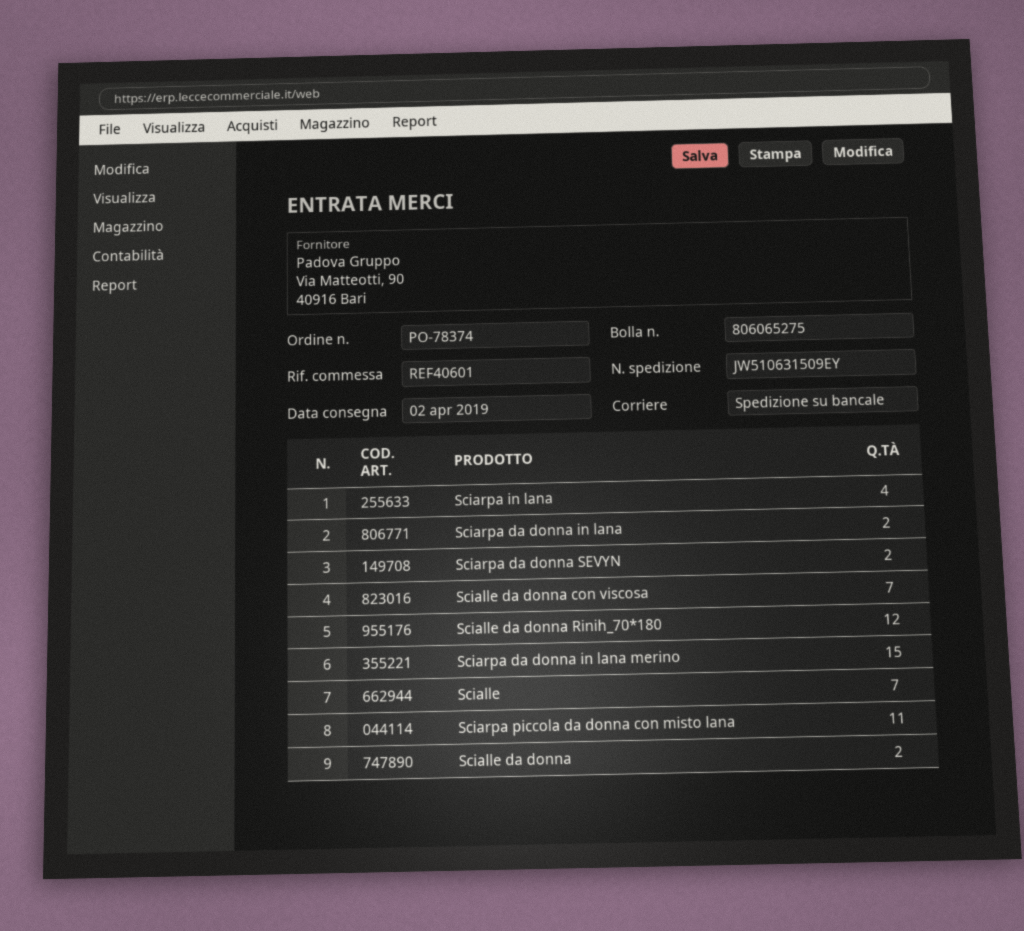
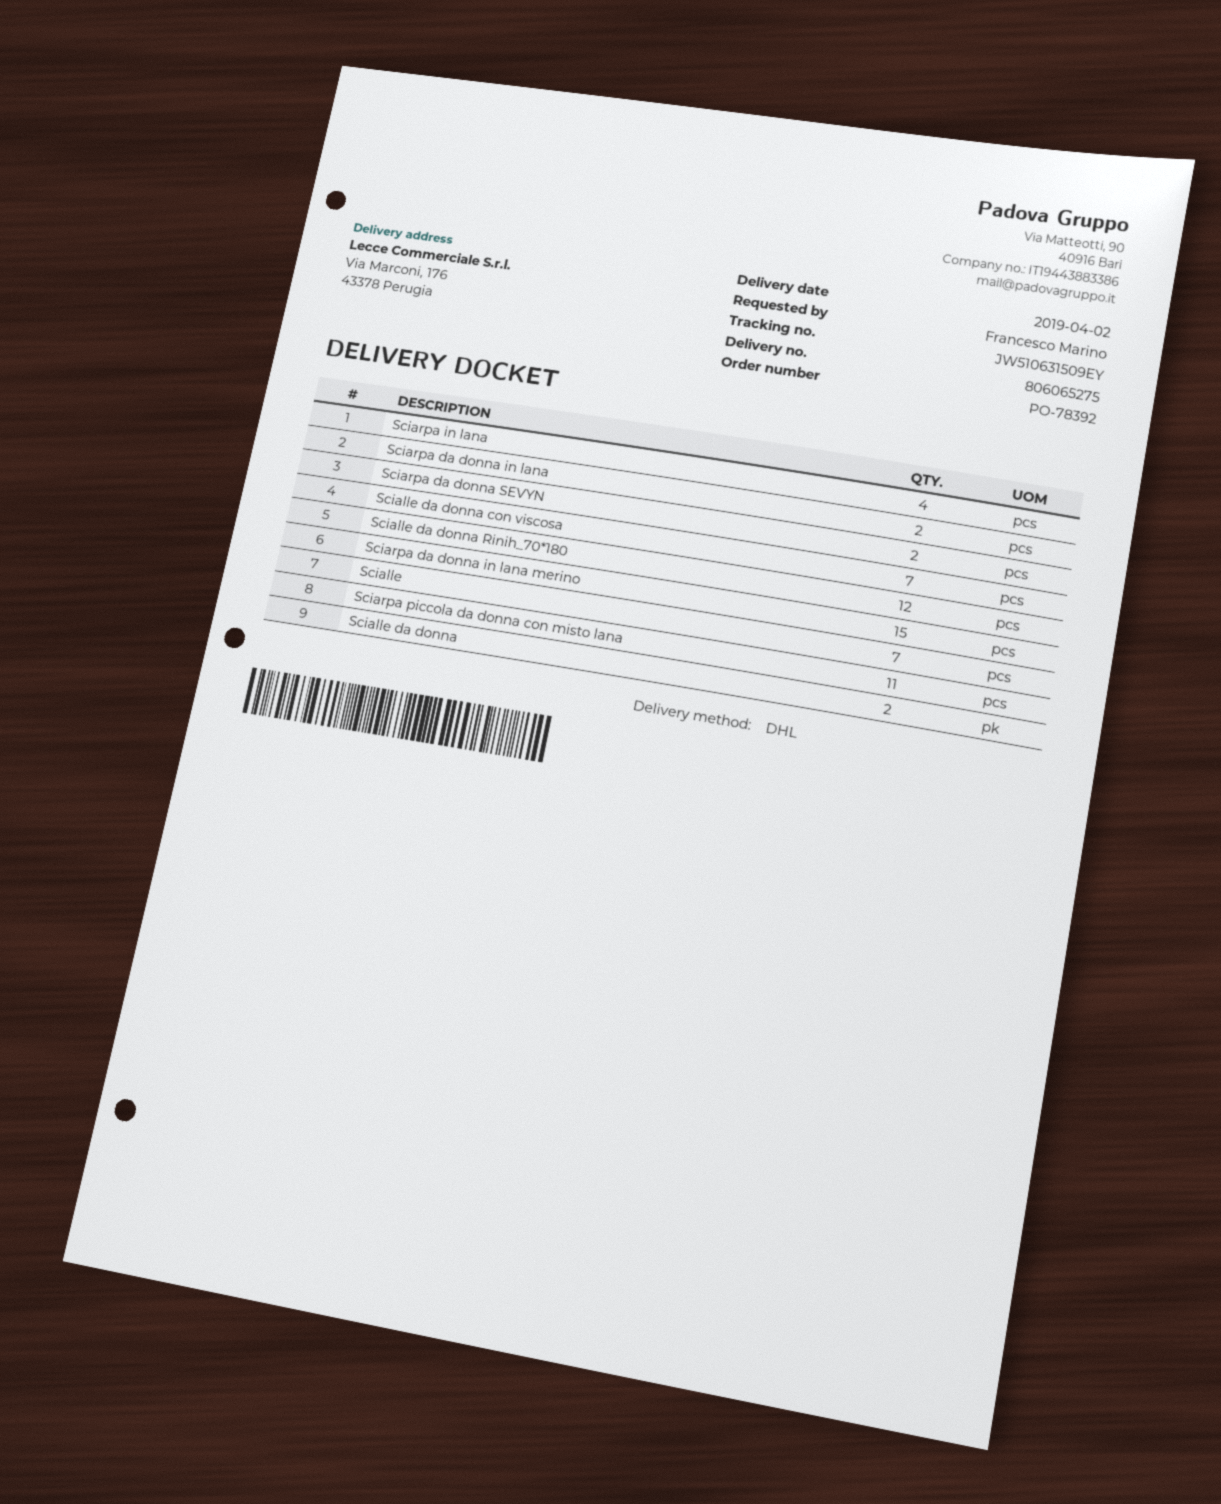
order number: PO-78374 -> PO-78392
shipping method: pallet freight -> DHL

